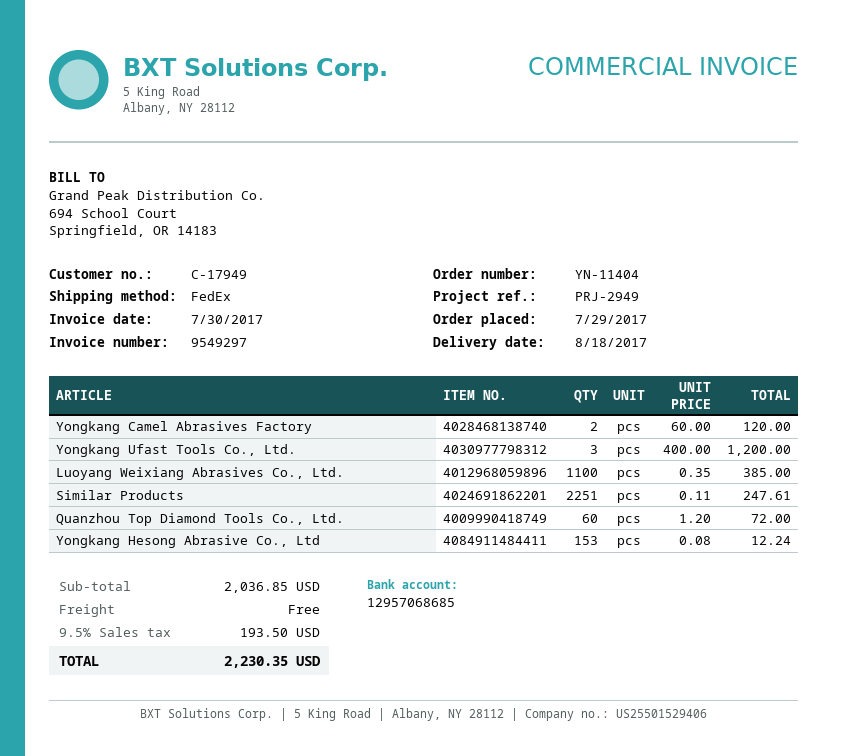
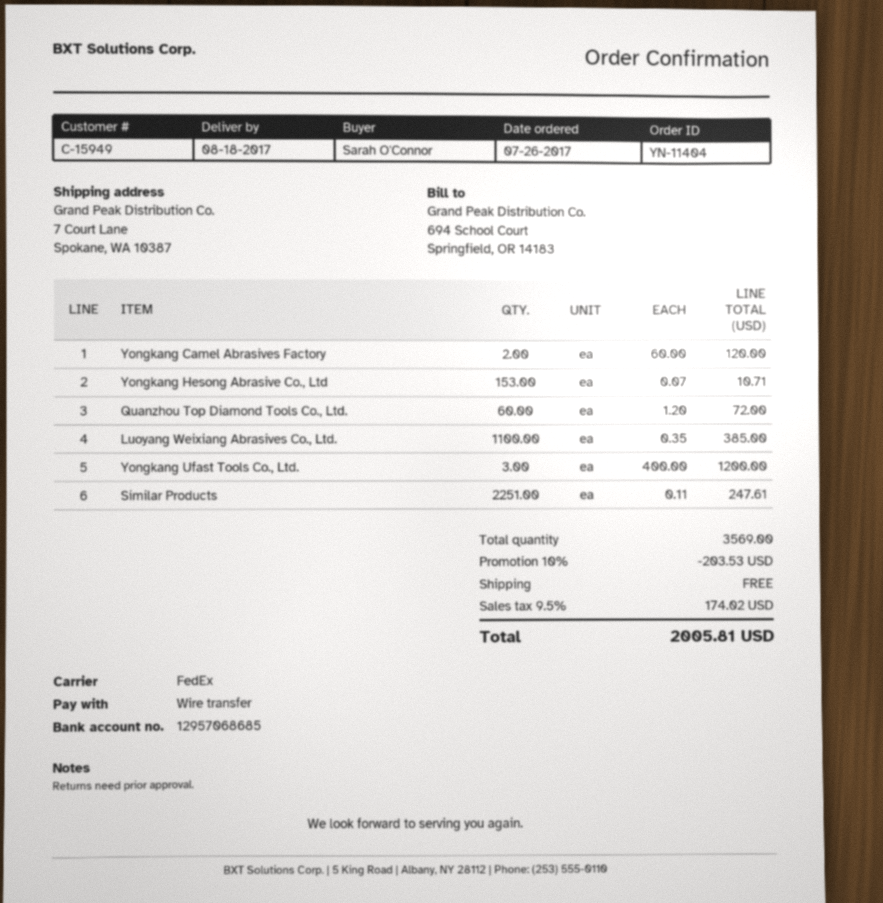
order date: 2017-07-29 -> 2017-07-26
customer number: C-17949 -> C-15949
Yongkang Hesong Abrasive Co., Ltd: 153 x 0.08 = 12.24 -> 153 x 0.07 = 10.71
discount: none -> 10% = 203.53
tax: 9.5% = 193.50 -> 9.5% = 174.02
total: 2230.35 -> 2005.81

